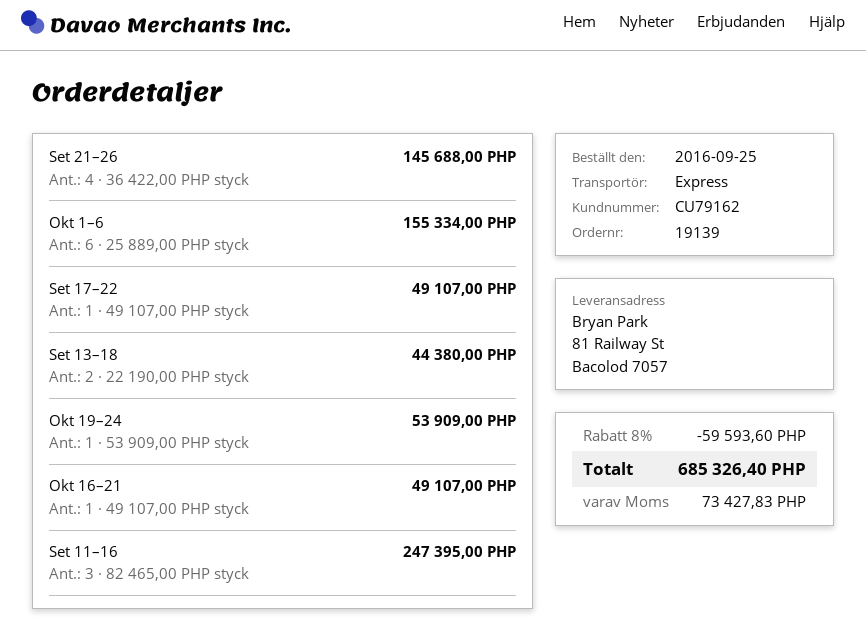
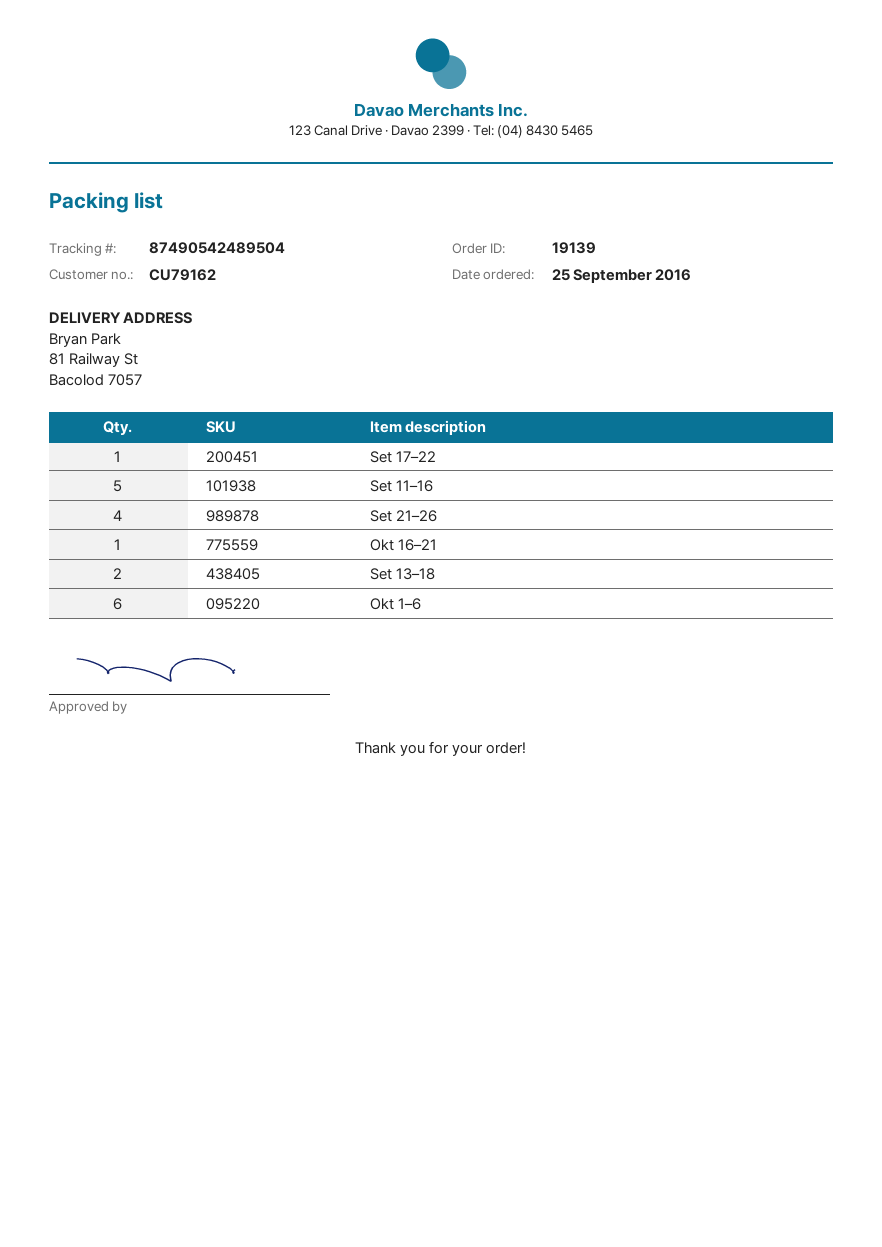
Okt 19–24: 1 -> none
Set 11–16: 3 -> 5

